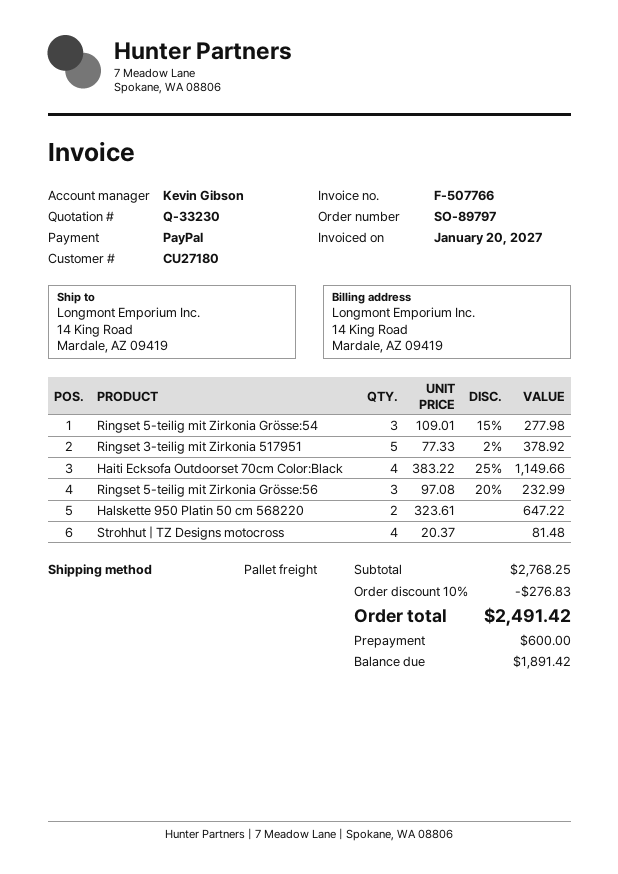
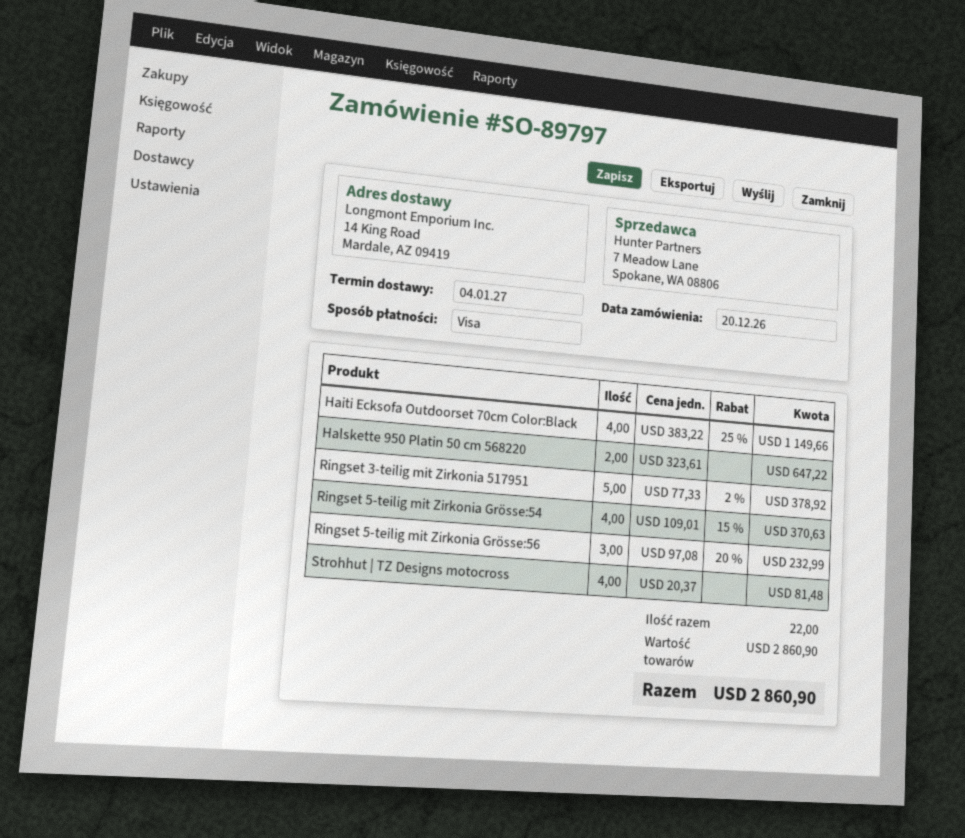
payment method: PayPal -> Visa
Ringset 5-teilig mit Zirkonia Grösse:54: 3 x 109.01 - 15% = 277.98 -> 4 x 109.01 - 15% = 370.63
subtotal: 2768.25 -> 2860.90
discount: 10% = 276.83 -> none
total: 2491.42 -> 2860.90

